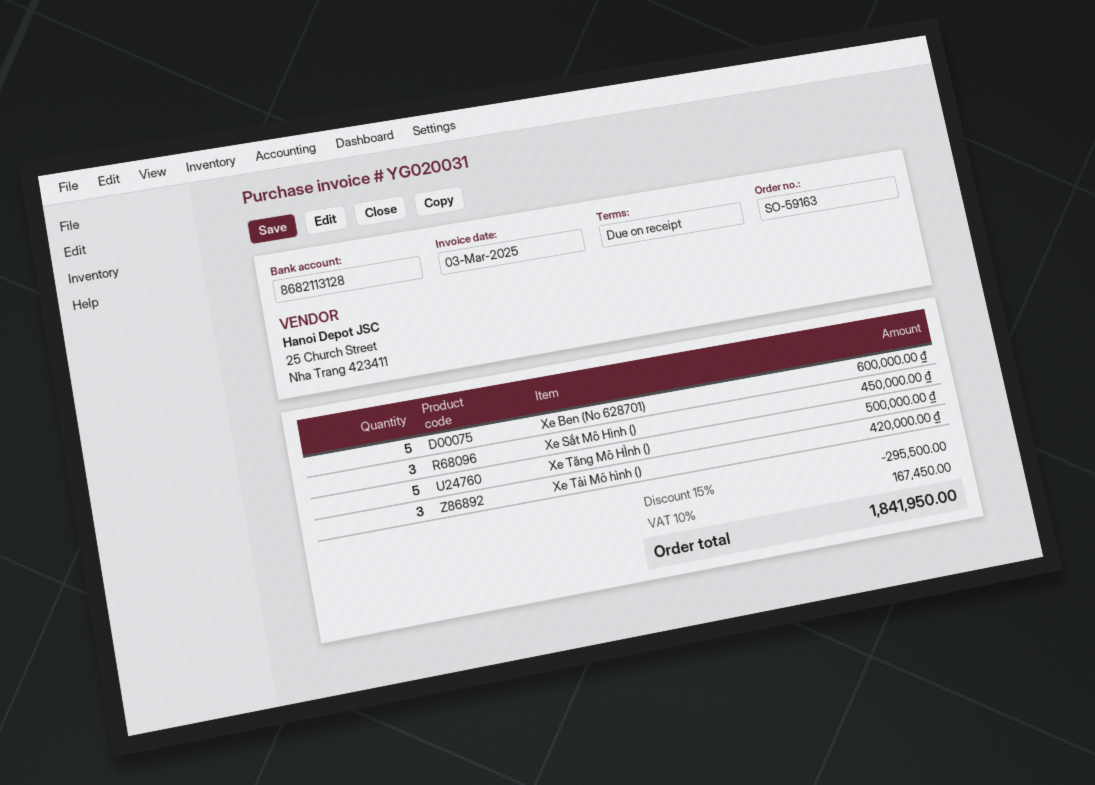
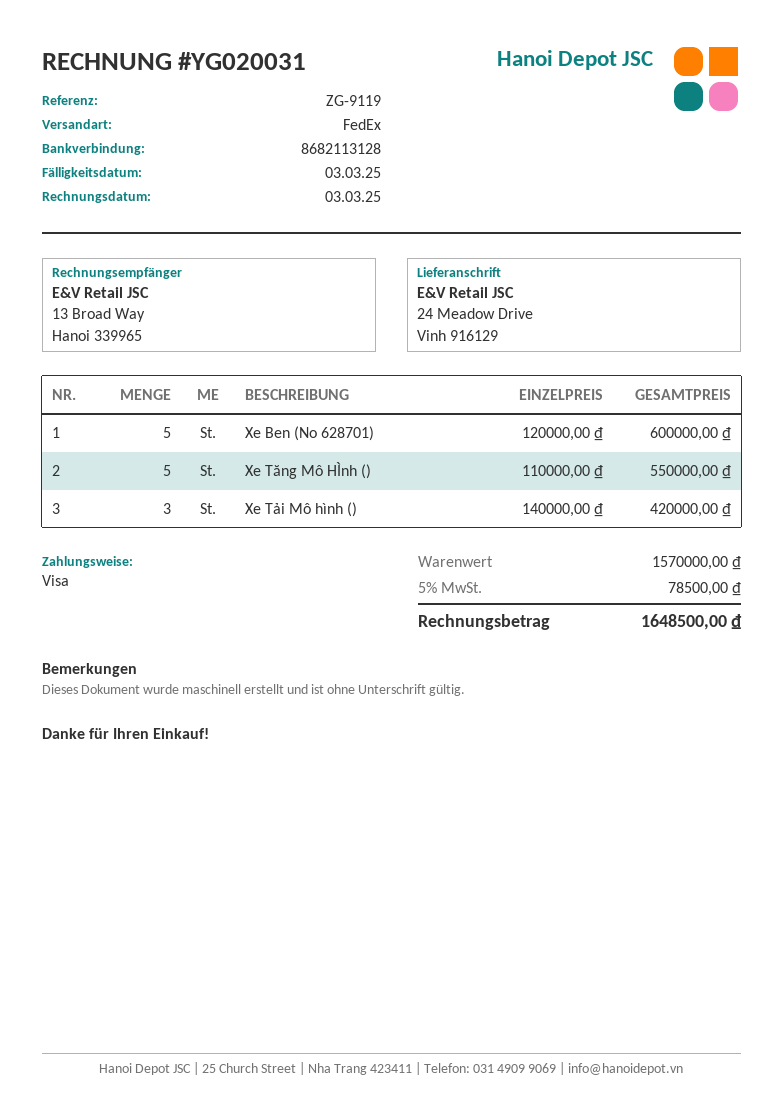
Xe Sắt Mô Hình (): 3 for 450000.00 -> none
Xe Tăng Mô HÌnh (): 5 for 500000.00 -> 5 for 550000.00
discount: 15% = 295500.00 -> none
tax: 10% = 167450.00 -> 5% = 78500.00
total: 1841950.00 -> 1648500.00

